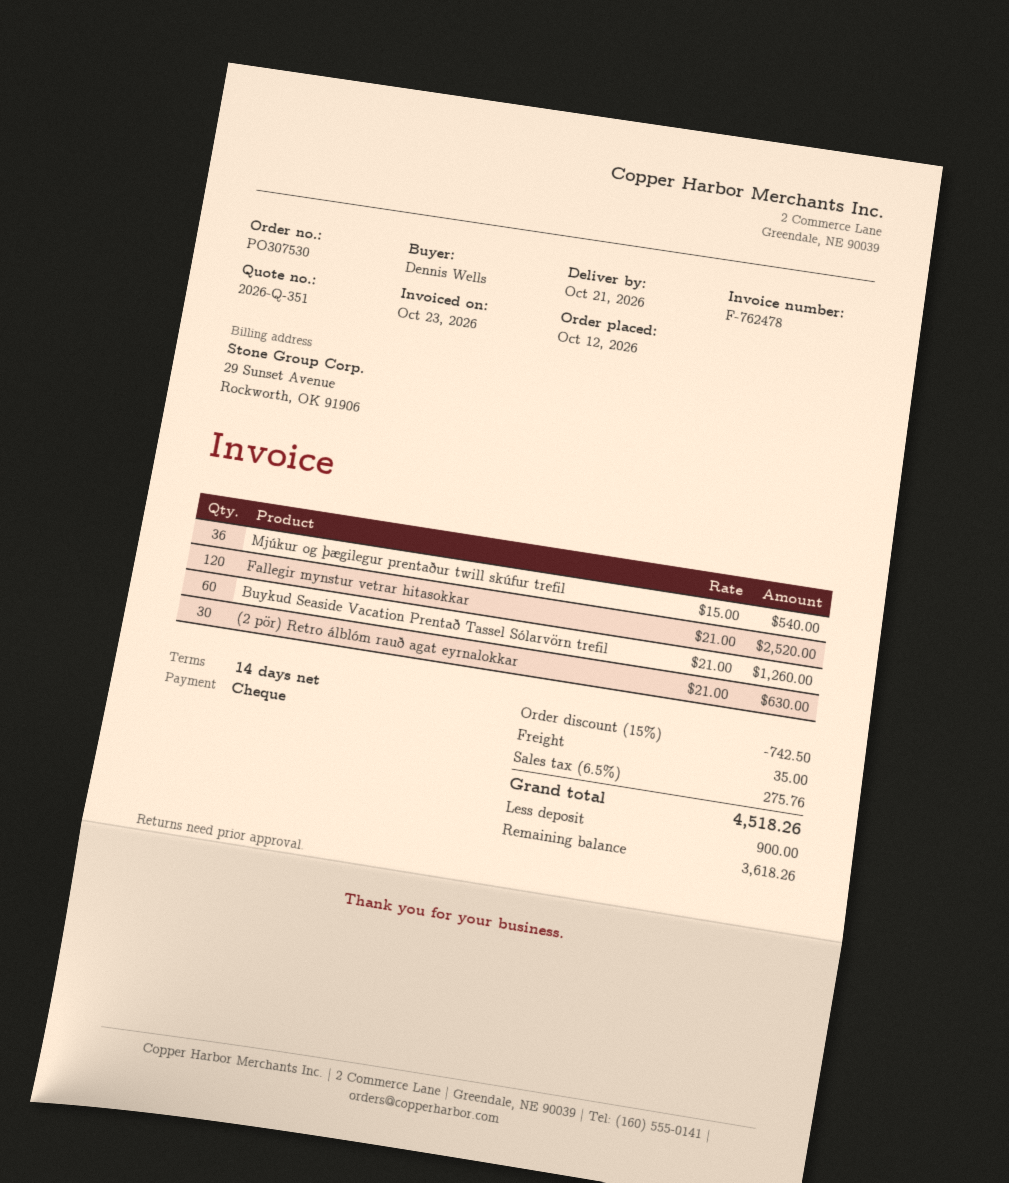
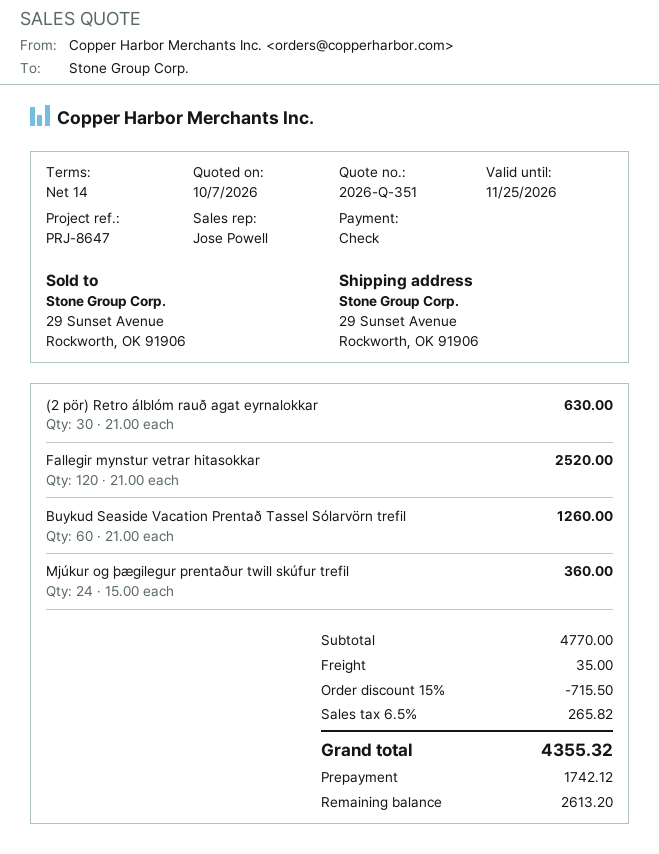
Mjúkur og þægilegur prentaður twill skúfur trefil: 36 x 15.00 = 540.00 -> 24 x 15.00 = 360.00
discount: 15% = 742.50 -> 15% = 715.50
tax: 6.5% = 275.76 -> 6.5% = 265.82
total: 4518.26 -> 4355.32
deposit: 900.00 -> 1742.12
balance: 3618.26 -> 2613.20

